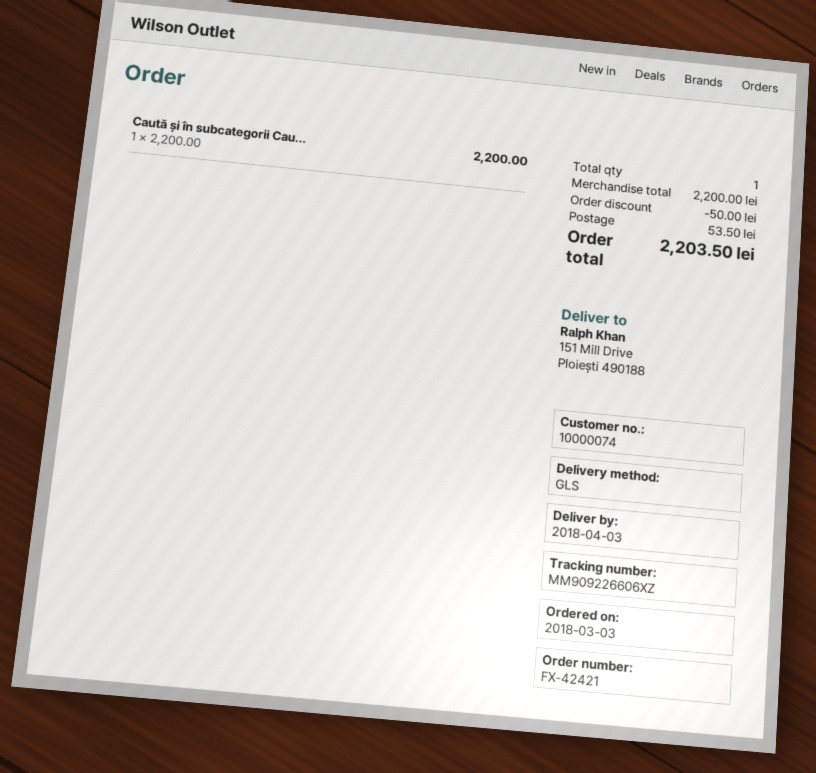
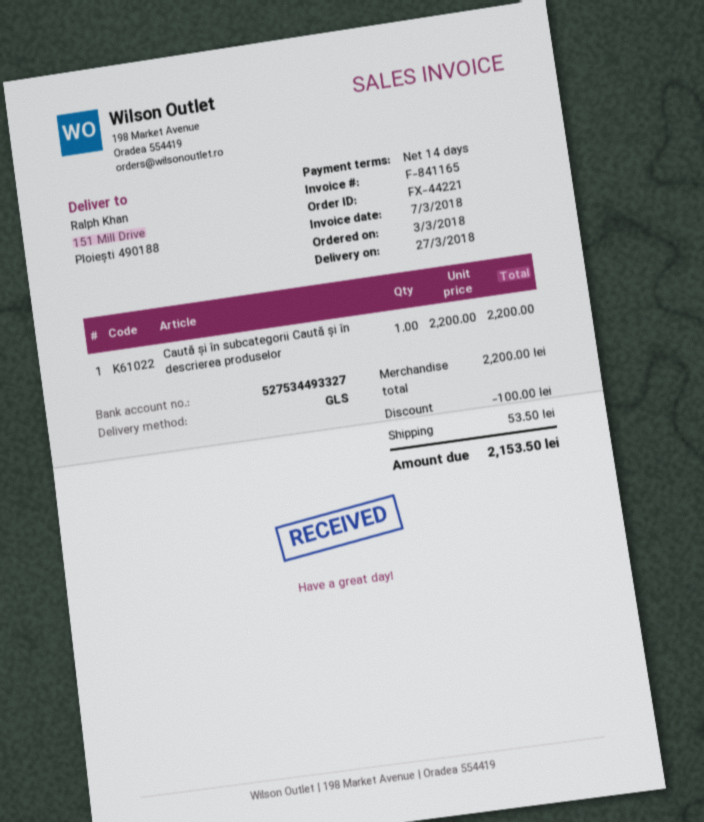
order number: FX-42421 -> FX-44221
delivery date: 2018-04-03 -> 2018-03-27
discount: 50.00 -> 100.00
total: 2203.50 -> 2153.50

